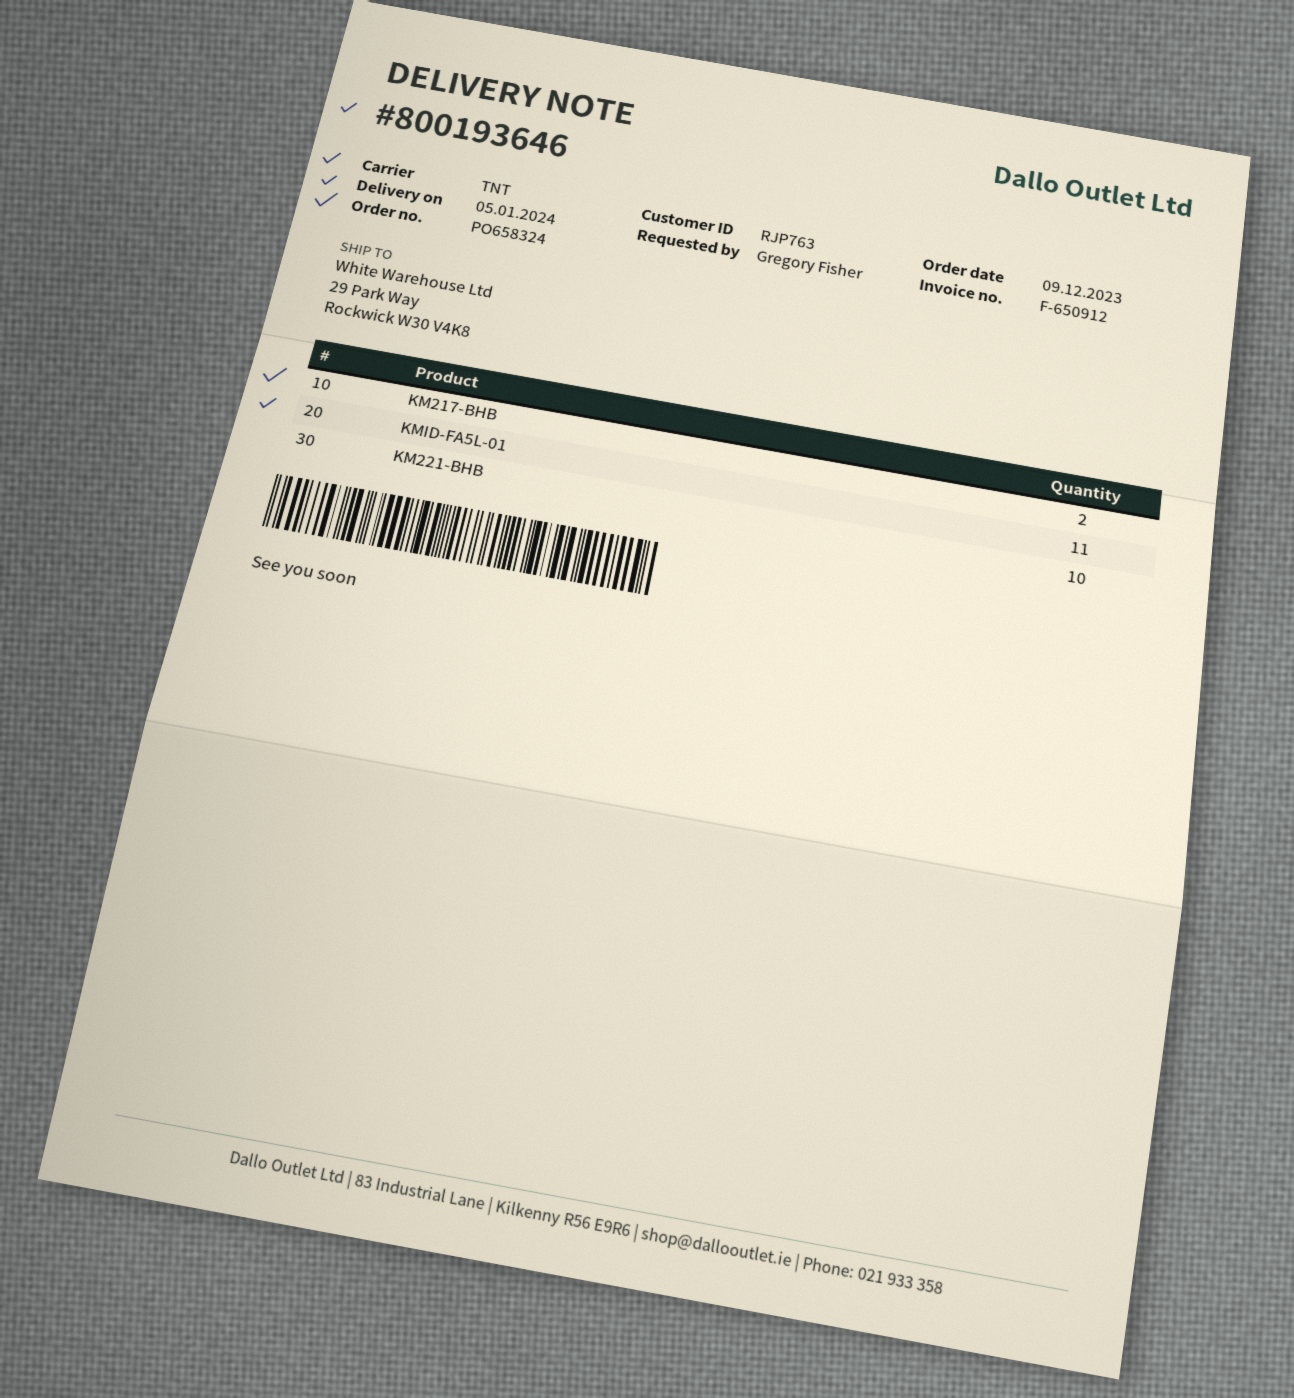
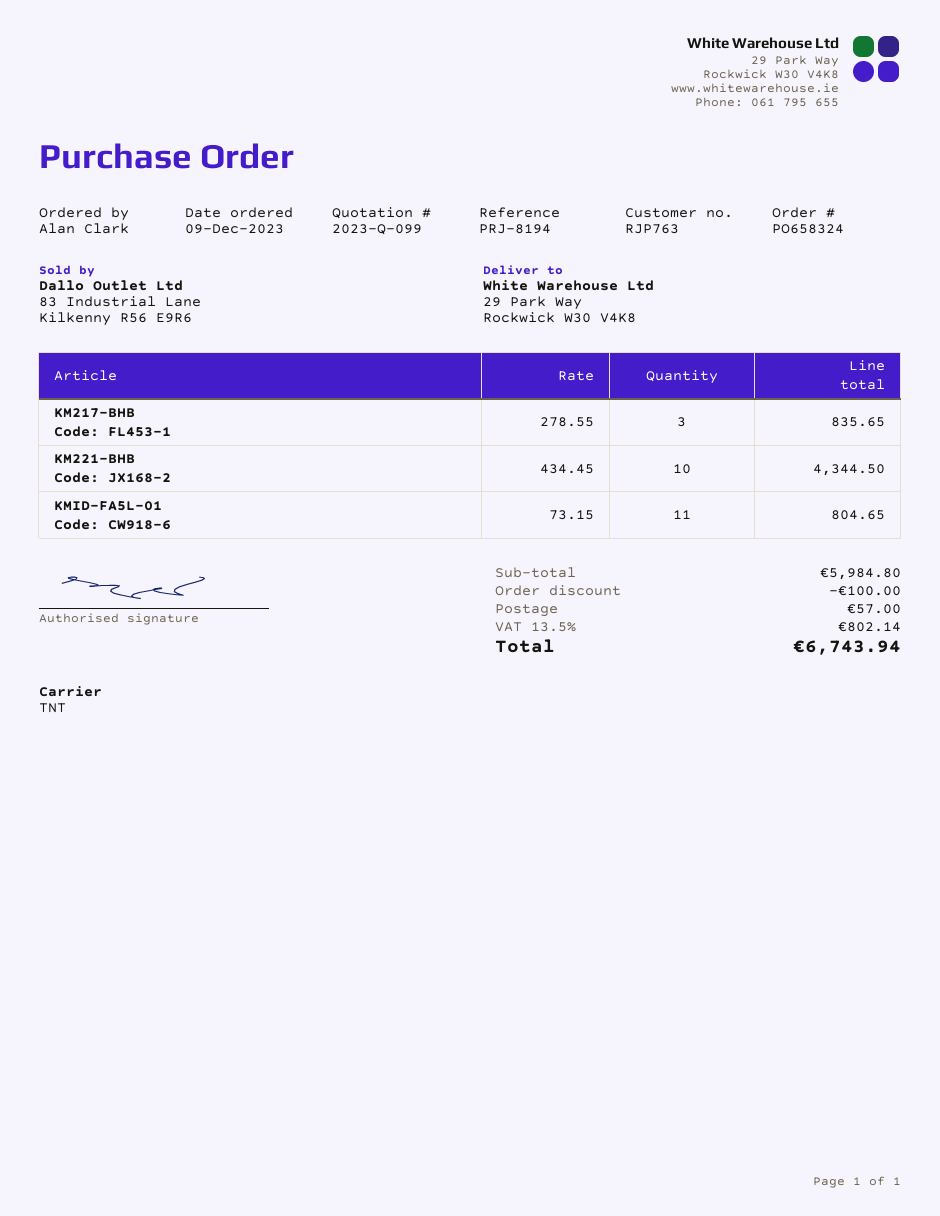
ordered by: Gregory Fisher -> Alan Clark
KM217-BHB: 2 -> 3

